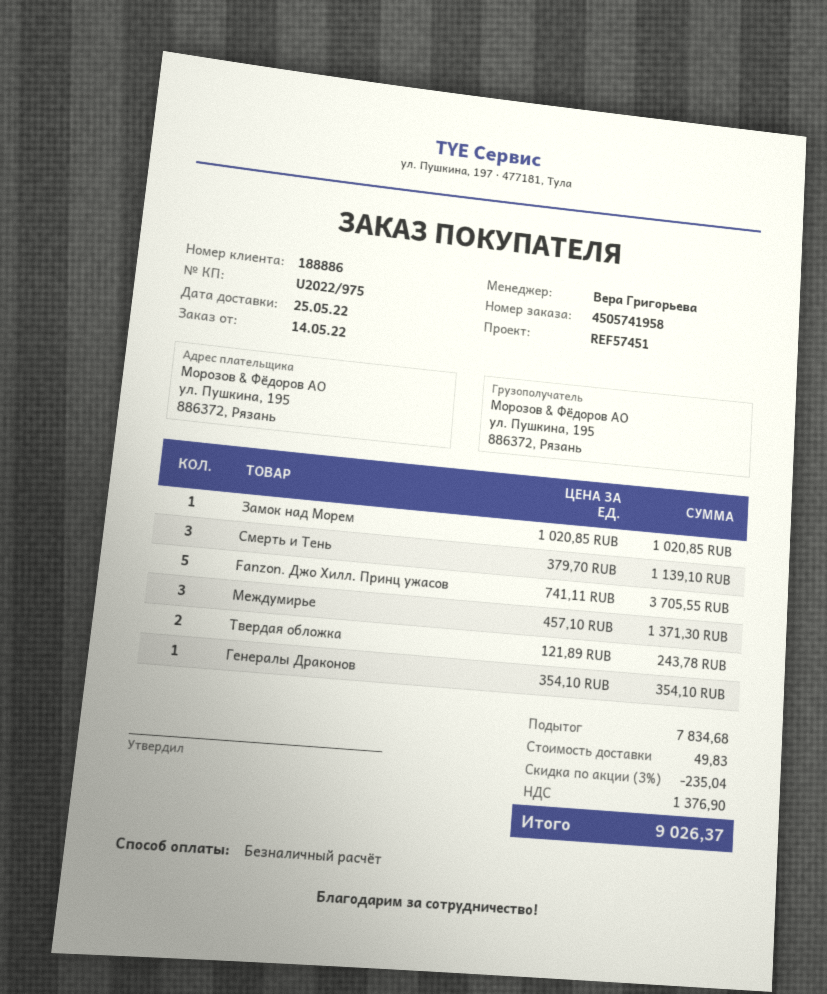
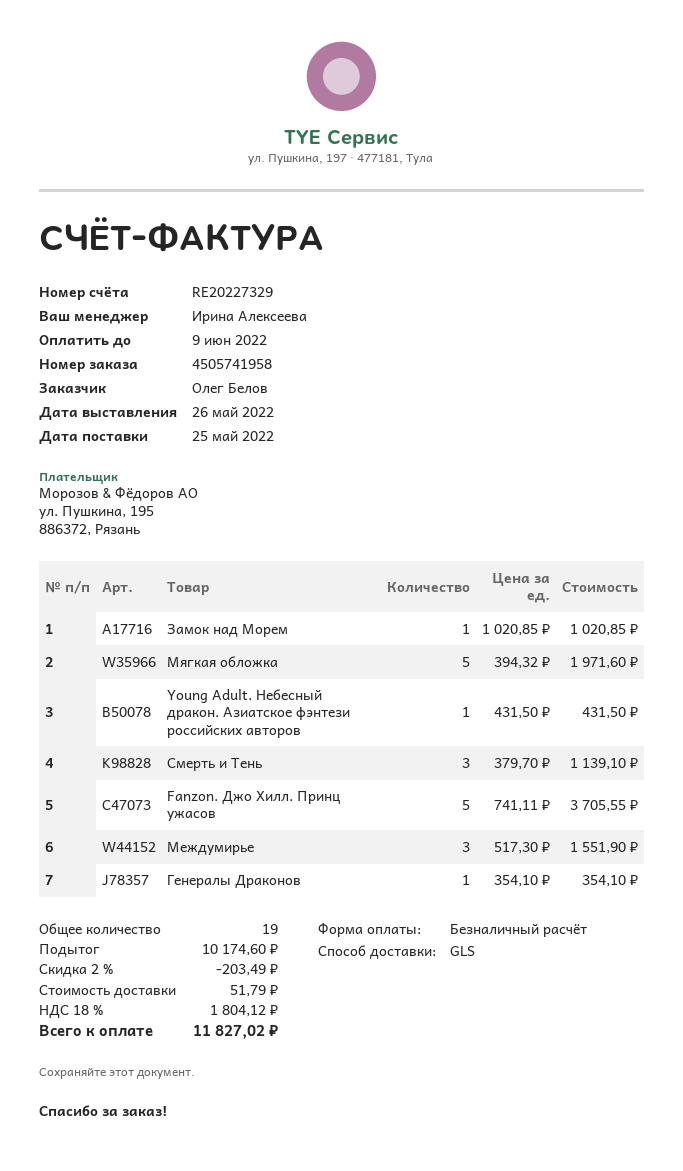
sales rep: Вера Григорьева -> Ирина Алексеева
Междумирье: 3 x 457.10 = 1371.30 -> 3 x 517.30 = 1551.90
Твердая обложка: 2 x 121.89 = 243.78 -> none
Мягкая обложка: none -> 5 x 394.32 = 1971.60
Young Adult. Небесный дракон. Азиатское фэнтези российских авторов: none -> 1 x 431.50 = 431.50
subtotal: 7834.68 -> 10174.60
discount: 3% = 235.04 -> 2% = 203.49
shipping: 49.83 -> 51.79
tax: 1376.90 -> 1804.12
total: 9026.37 -> 11827.02

